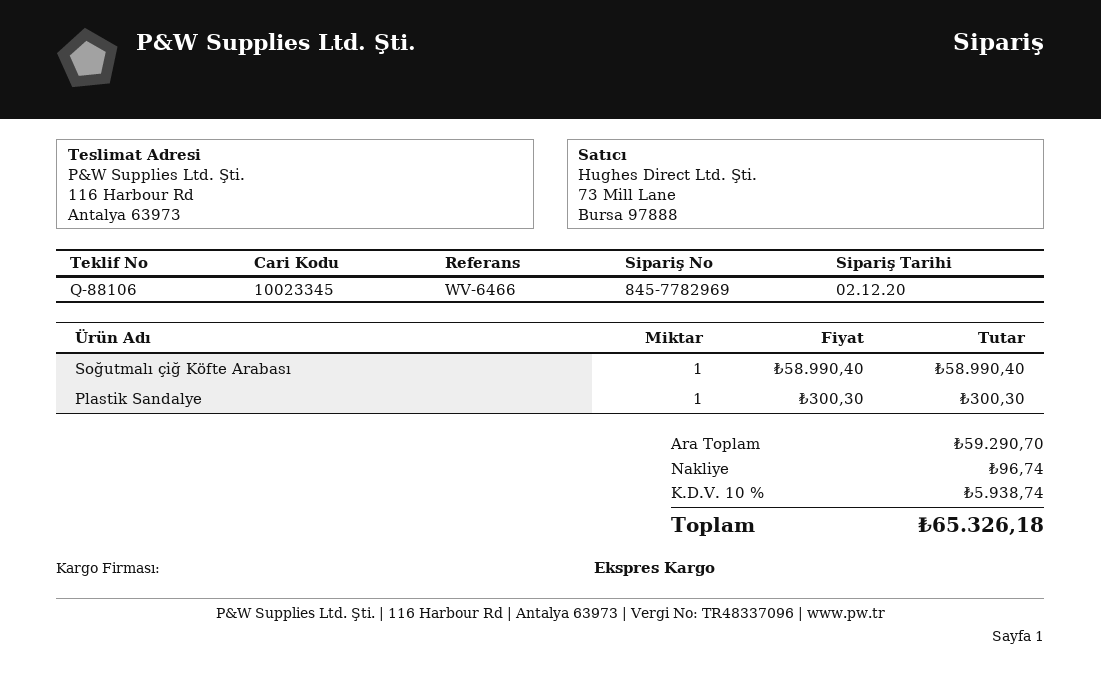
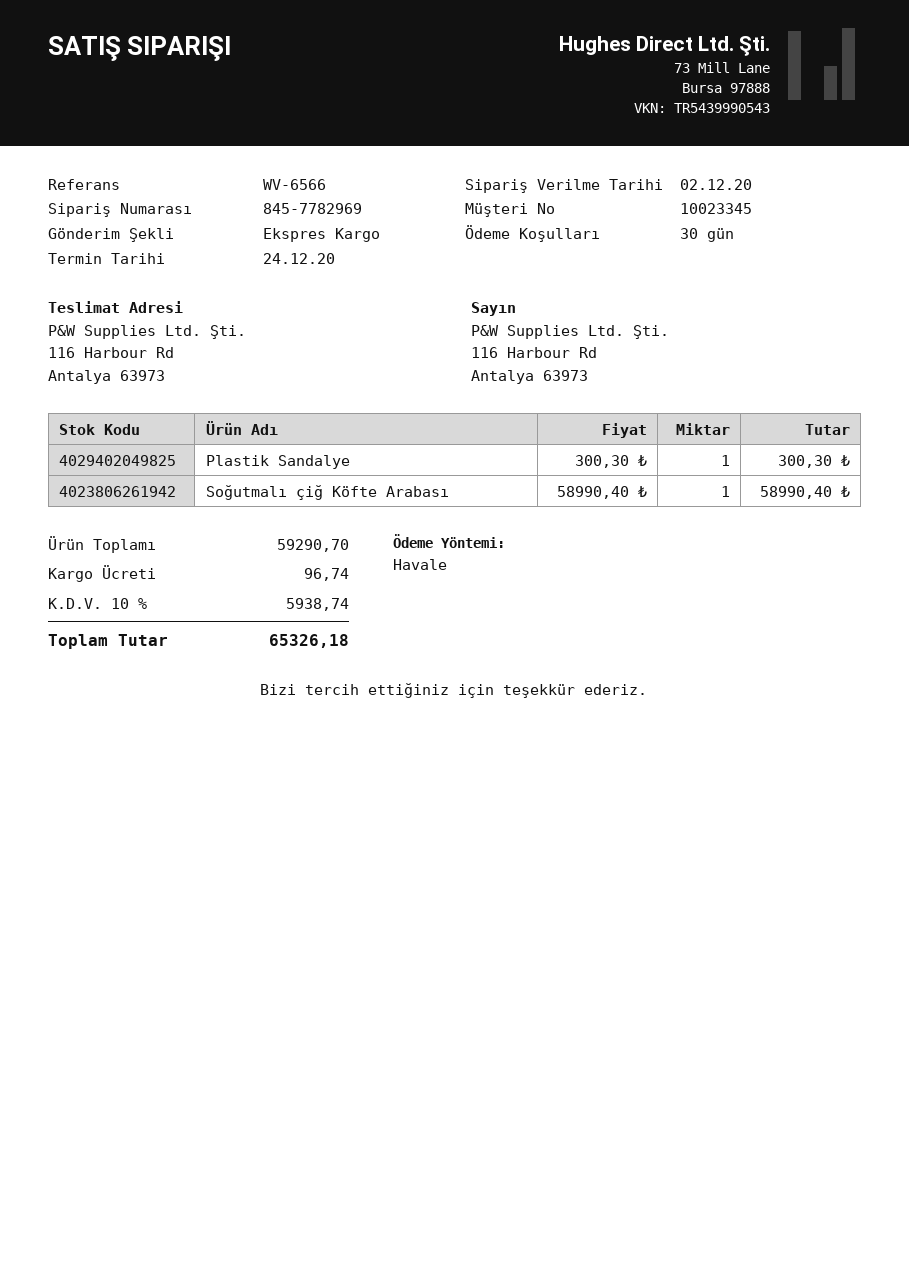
reference: WV-6466 -> WV-6566

